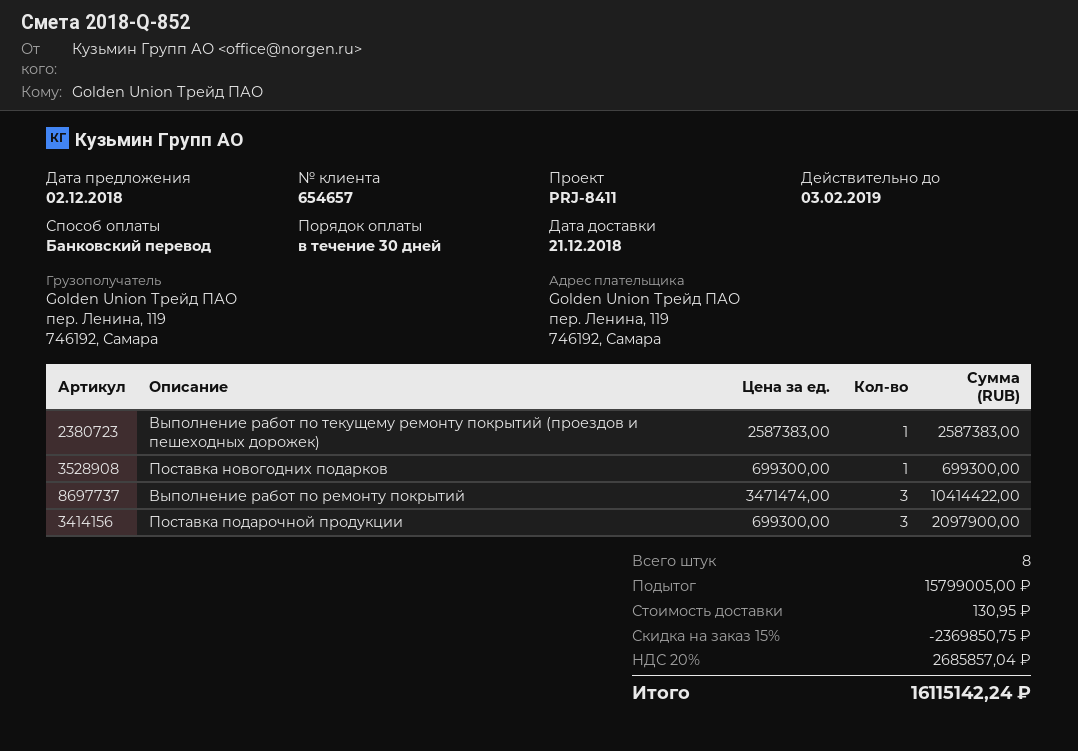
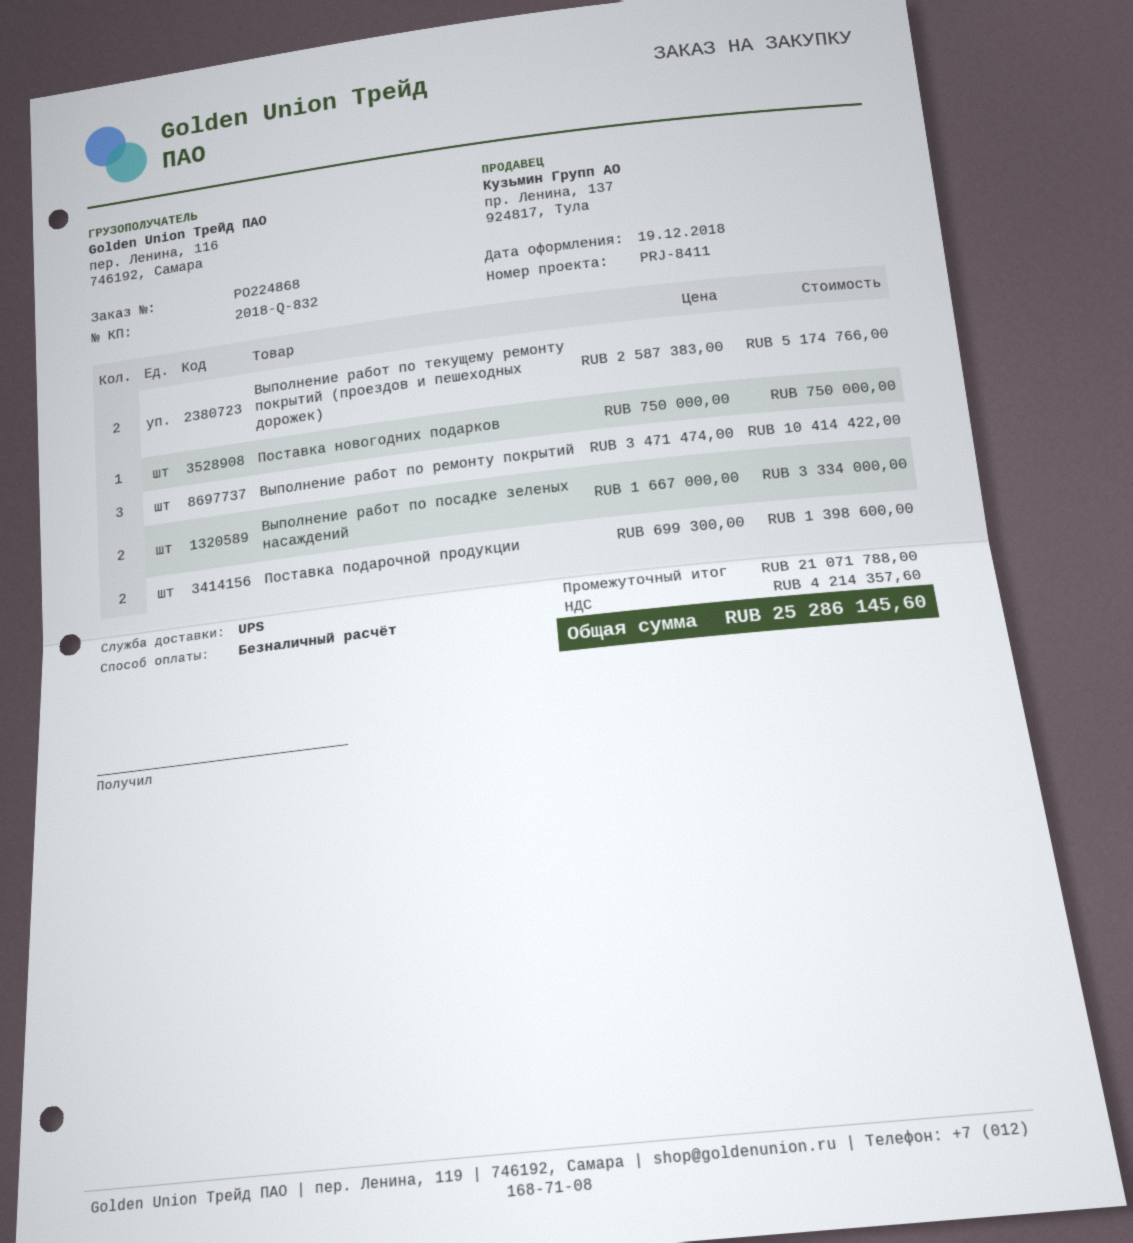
quote number: 2018-Q-852 -> 2018-Q-832
ship to: пер. Ленина, 119, 746192, Самара -> пер. Ленина, 116, 746192, Самара
Выполнение работ по текущему ремонту покрытий (проездов и пешеходных дорожек): 1 x 2587383.00 = 2587383.00 -> 2 x 2587383.00 = 5174766.00
Поставка новогодних подарков: 1 x 699300.00 = 699300.00 -> 1 x 750000.00 = 750000.00
Поставка подарочной продукции: 3 x 699300.00 = 2097900.00 -> 2 x 699300.00 = 1398600.00
Выполнение работ по посадке зеленых насаждений: none -> 2 x 1667000.00 = 3334000.00
subtotal: 15799005.00 -> 21071788.00
discount: 15% = 2369850.75 -> none
shipping: 130.95 -> none
tax: 2685857.04 -> 4214357.60
total: 16115142.24 -> 25286145.60

